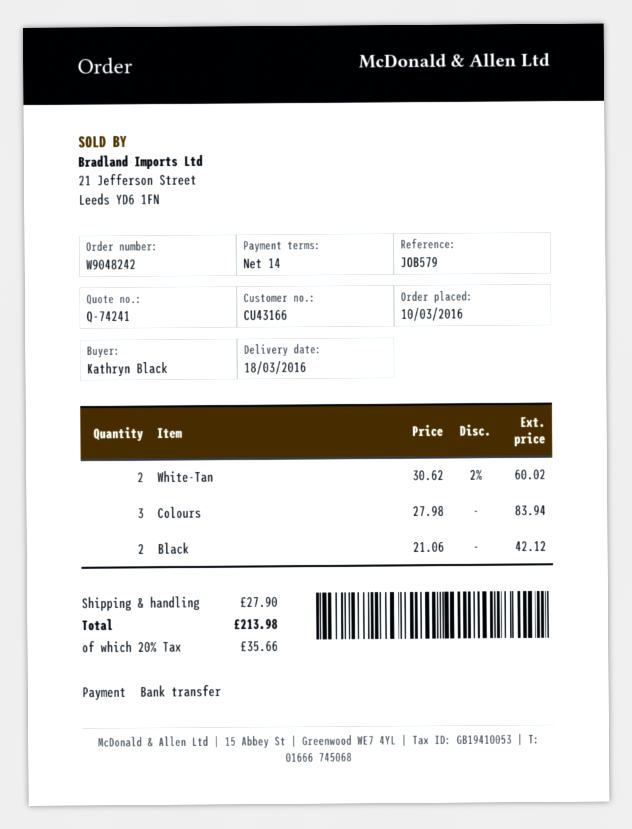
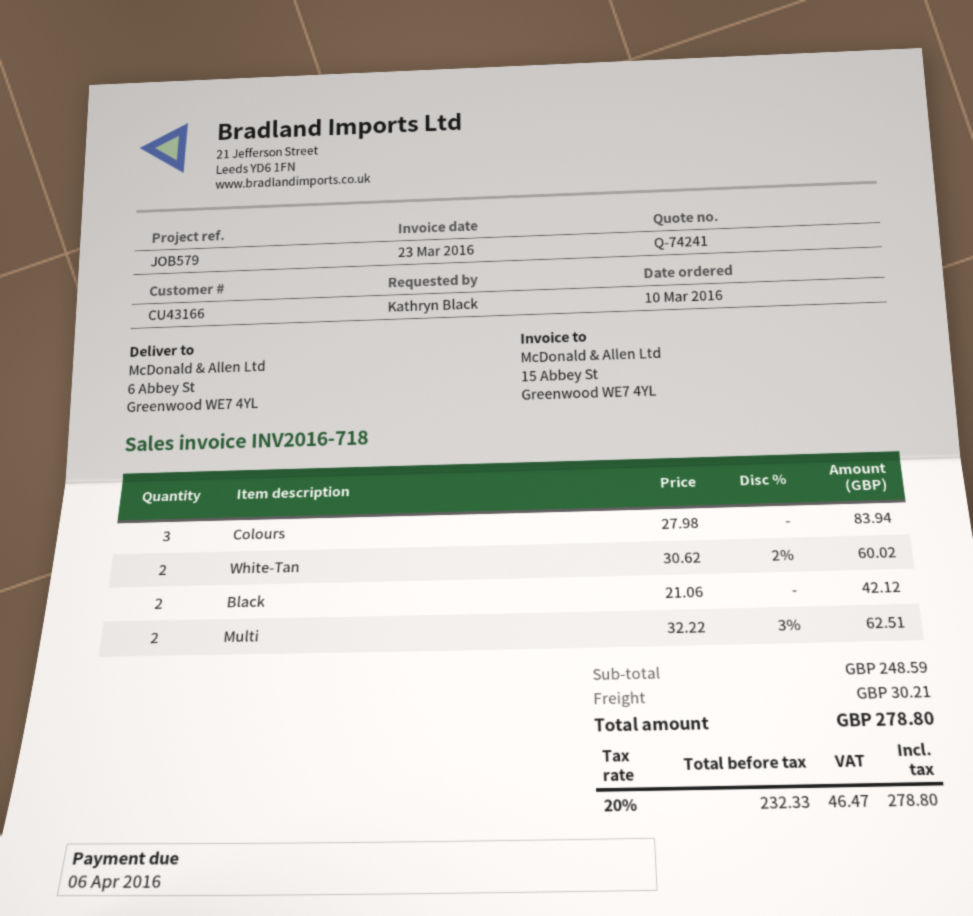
Multi: none -> 2 x 32.22 - 3% = 62.51
shipping: 27.90 -> 30.21
tax: 20% = 35.66 -> 20% = 46.47
total: 213.98 -> 278.80

